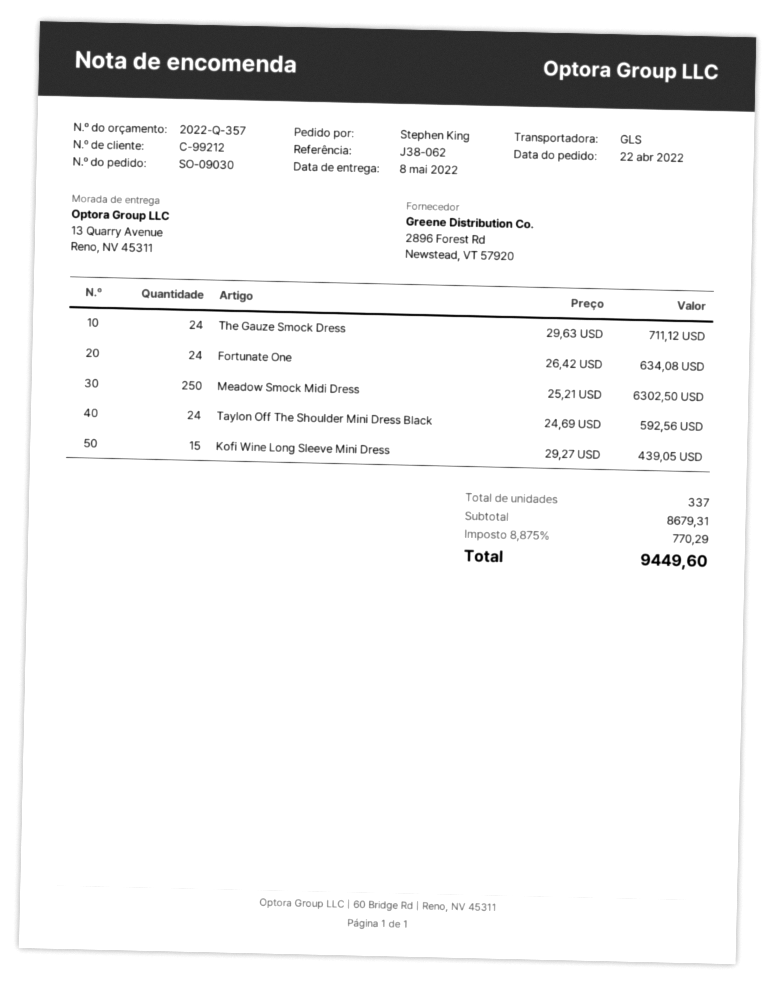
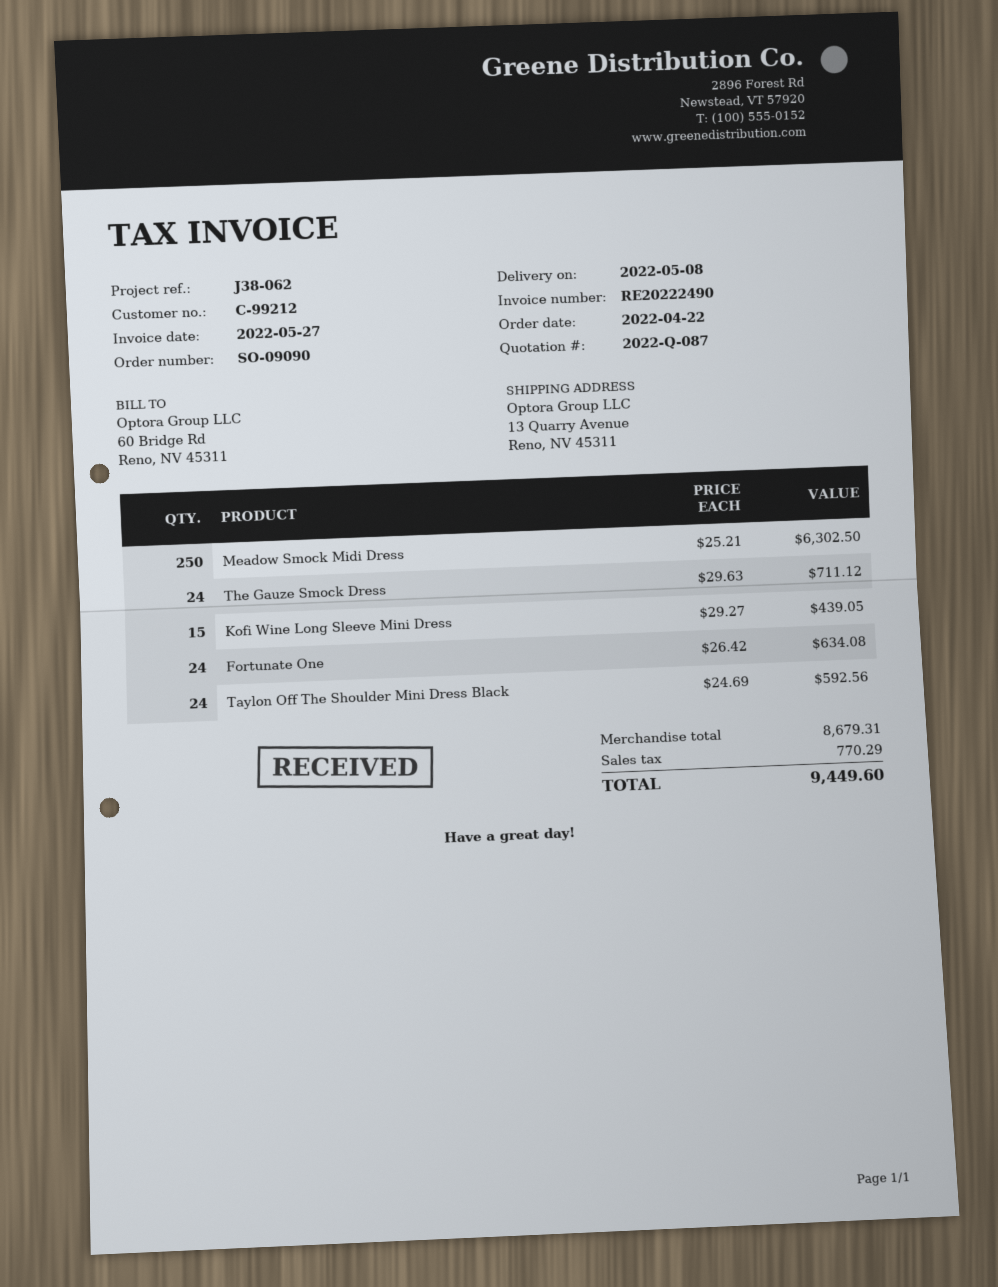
quote number: 2022-Q-357 -> 2022-Q-087
order number: SO-09030 -> SO-09090

